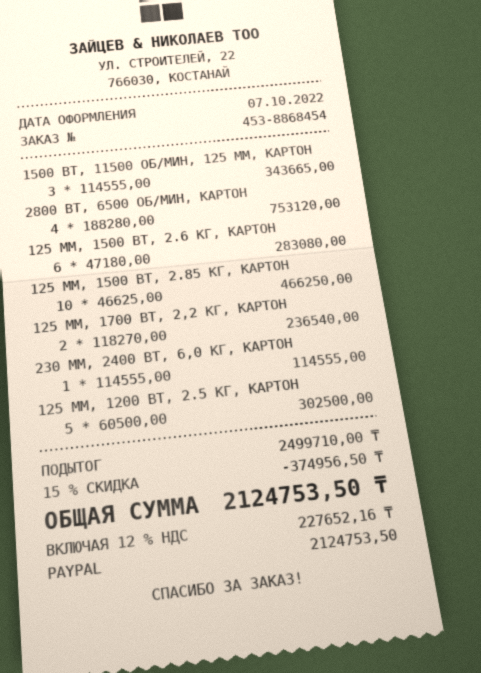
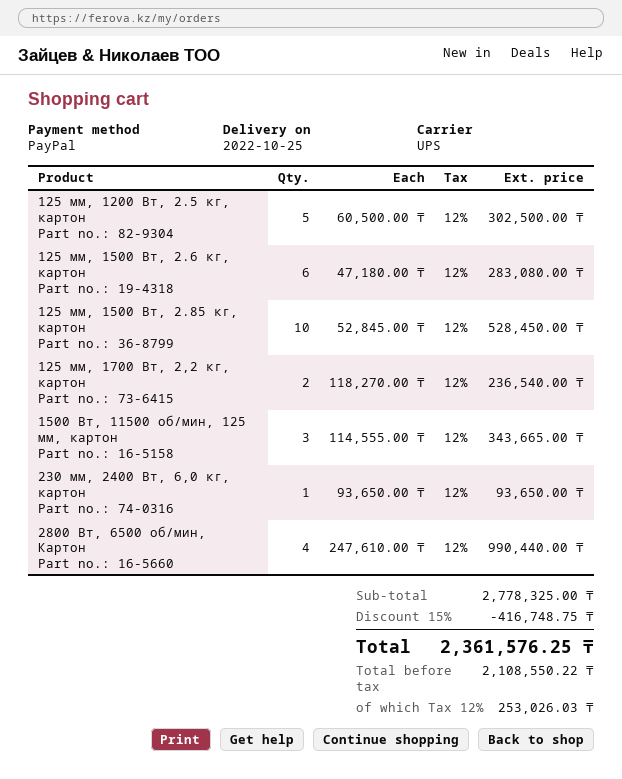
2800 ВТ, 6500 ОБ/МИН, КАРТОН: 4 x 188280.00 = 753120.00 -> 4 x 247610.00 = 990440.00
125 ММ, 1500 ВТ, 2.85 КГ, КАРТОН: 10 x 46625.00 = 466250.00 -> 10 x 52845.00 = 528450.00
230 ММ, 2400 ВТ, 6,0 КГ, КАРТОН: 1 x 114555.00 = 114555.00 -> 1 x 93650.00 = 93650.00
subtotal: 2499710.00 -> 2778325.00
discount: 15% = 374956.50 -> 15% = 416748.75
tax: 12% = 227652.16 -> 12% = 253026.03
total: 2124753.50 -> 2361576.25

